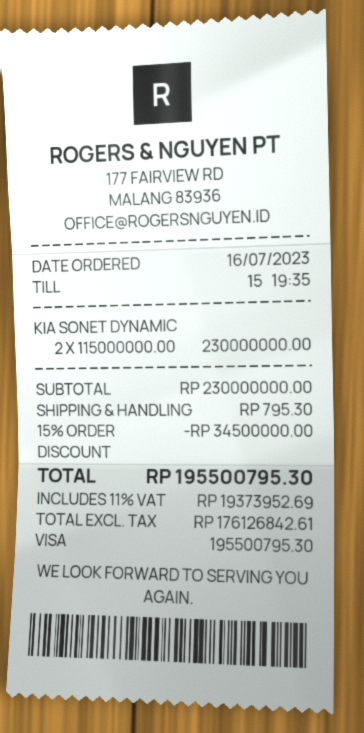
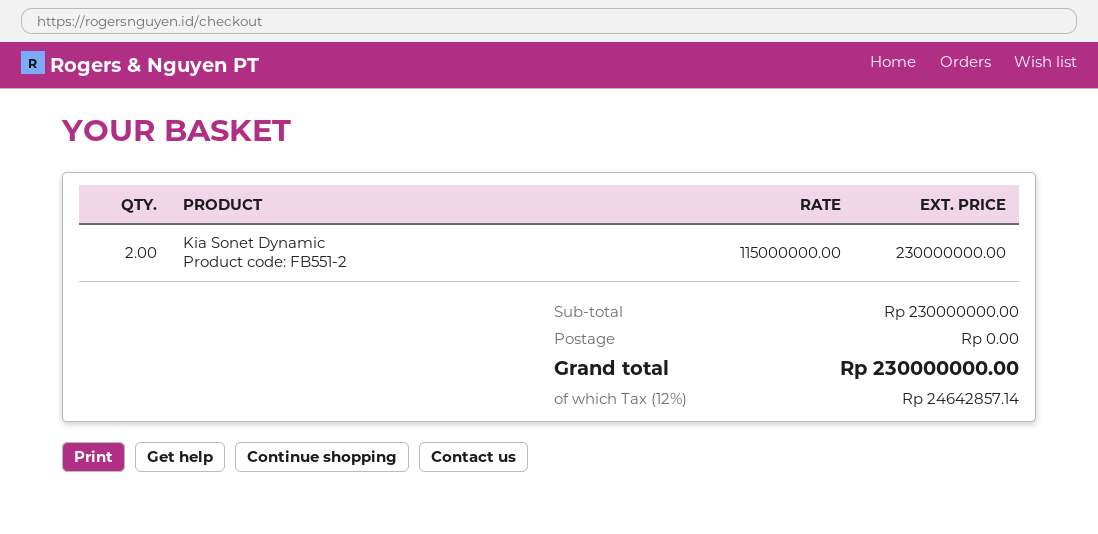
discount: 15% = 34500000.00 -> none
shipping: 795.30 -> 0.00
tax: 11% = 19373952.69 -> 12% = 24642857.14
total: 195500795.30 -> 230000000.00

